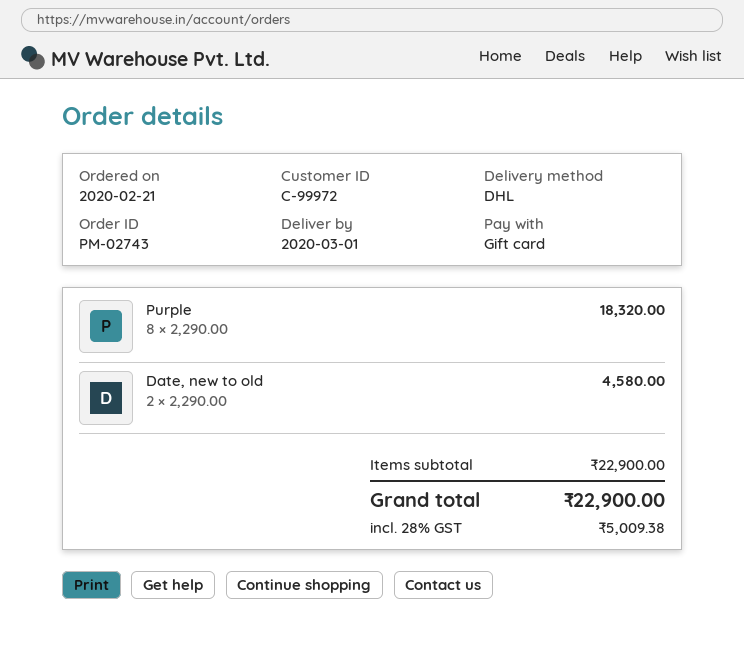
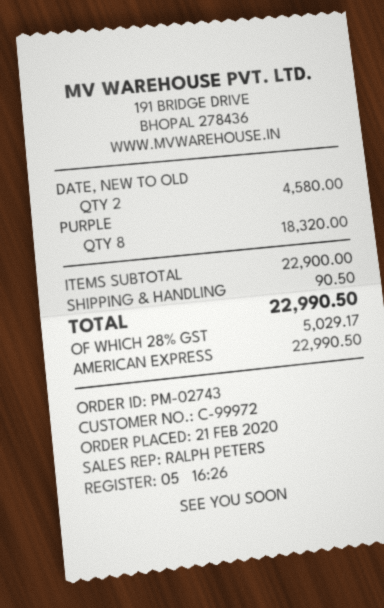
payment method: gift card -> American Express
shipping: none -> 90.50
tax: 28% = 5009.38 -> 28% = 5029.17
total: 22900.00 -> 22990.50

